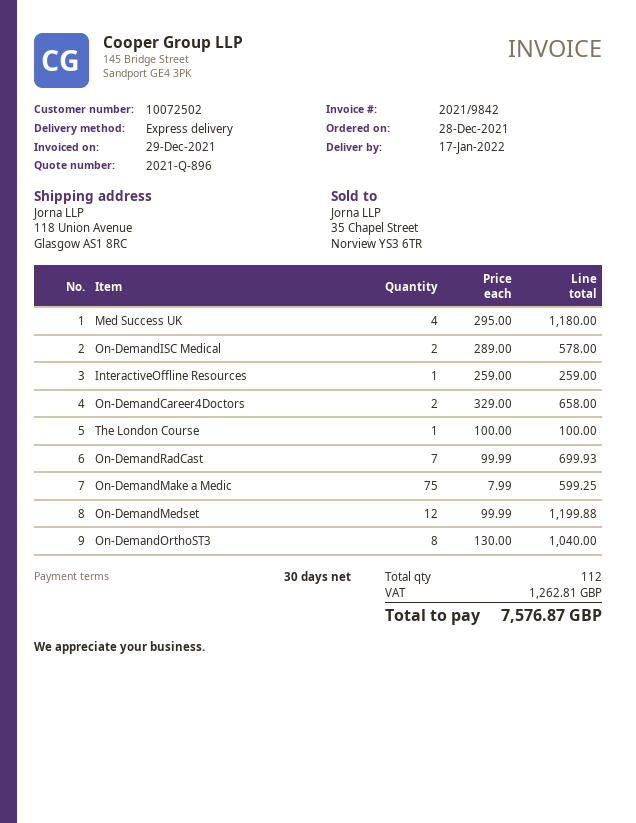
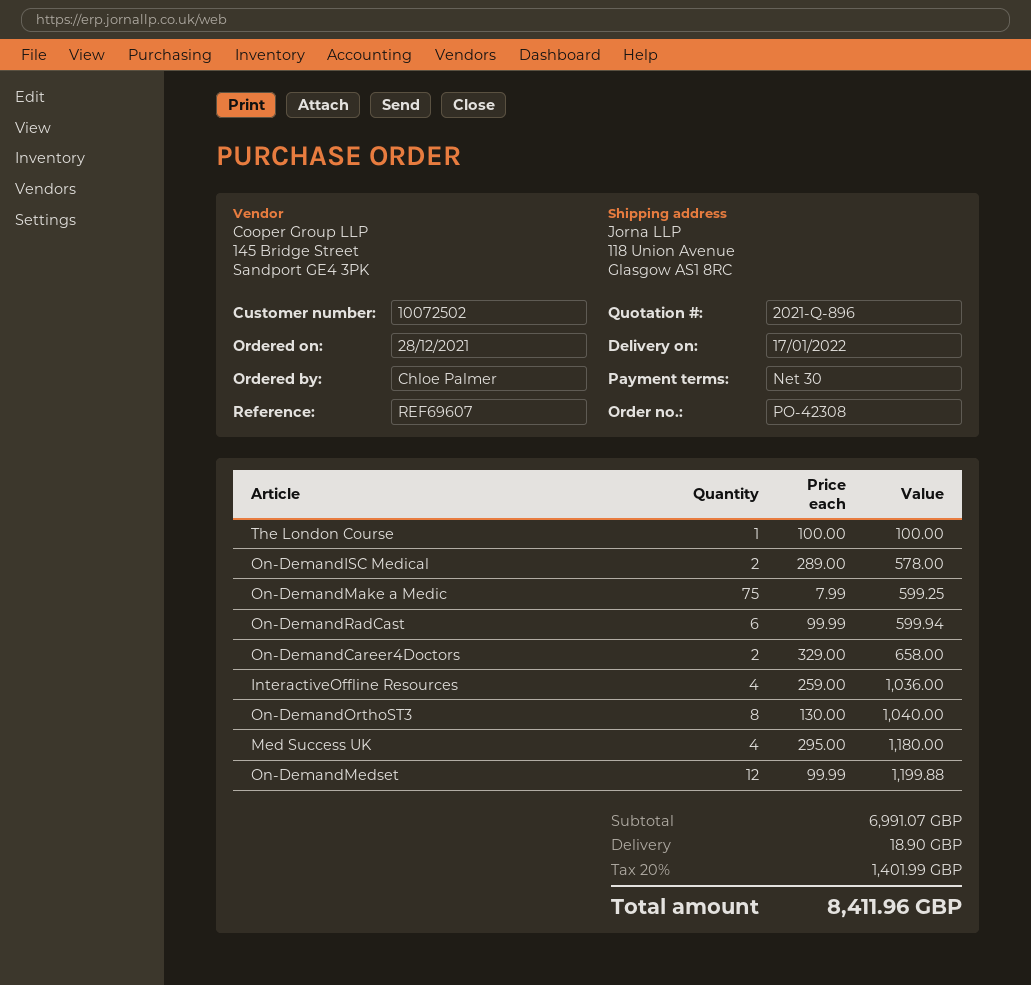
InteractiveOffline Resources: 1 x 259.00 = 259.00 -> 4 x 259.00 = 1036.00
On-DemandRadCast: 7 x 99.99 = 699.93 -> 6 x 99.99 = 599.94
shipping: none -> 18.90
tax: 1262.81 -> 1401.99
total: 7576.87 -> 8411.96

